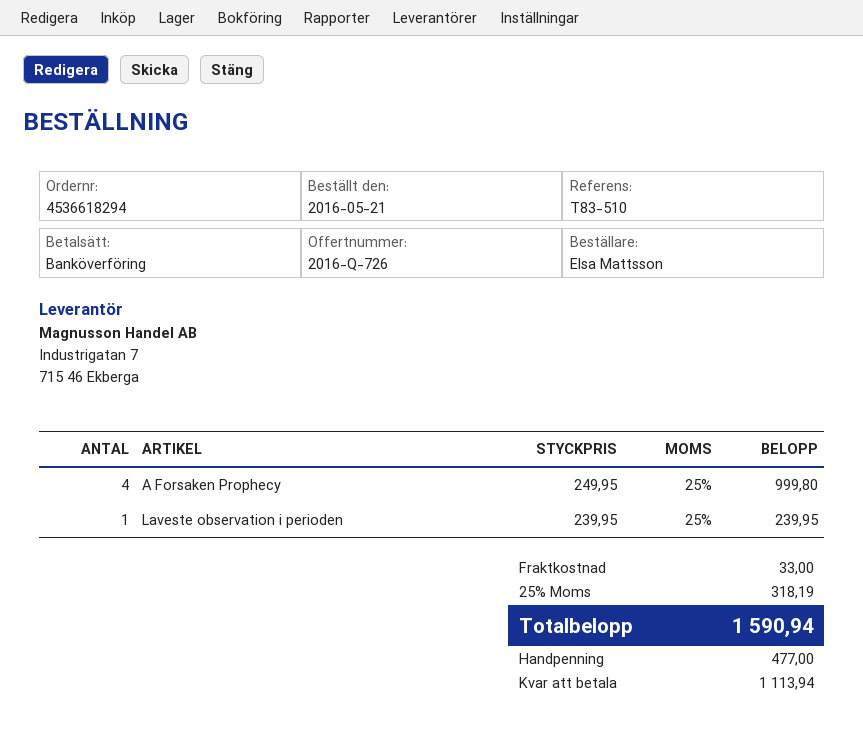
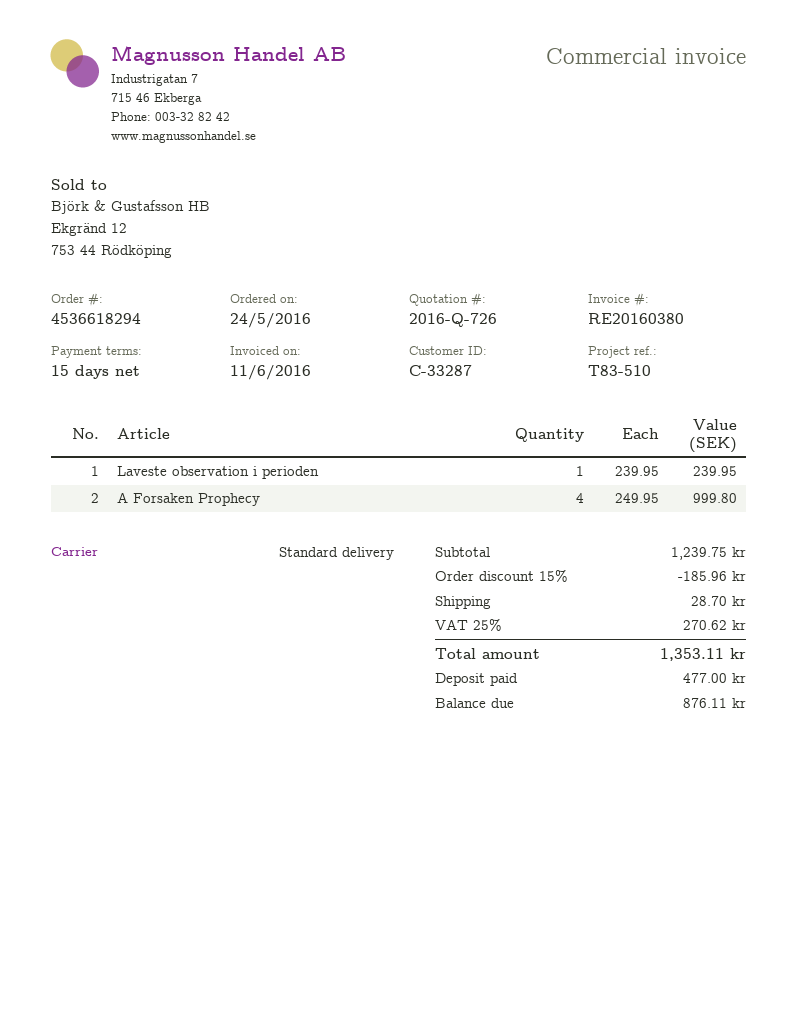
order date: 2016-05-21 -> 2016-05-24
discount: none -> 15% = 185.96
shipping: 33.00 -> 28.70
tax: 25% = 318.19 -> 25% = 270.62
total: 1590.94 -> 1353.11
balance: 1113.94 -> 876.11

